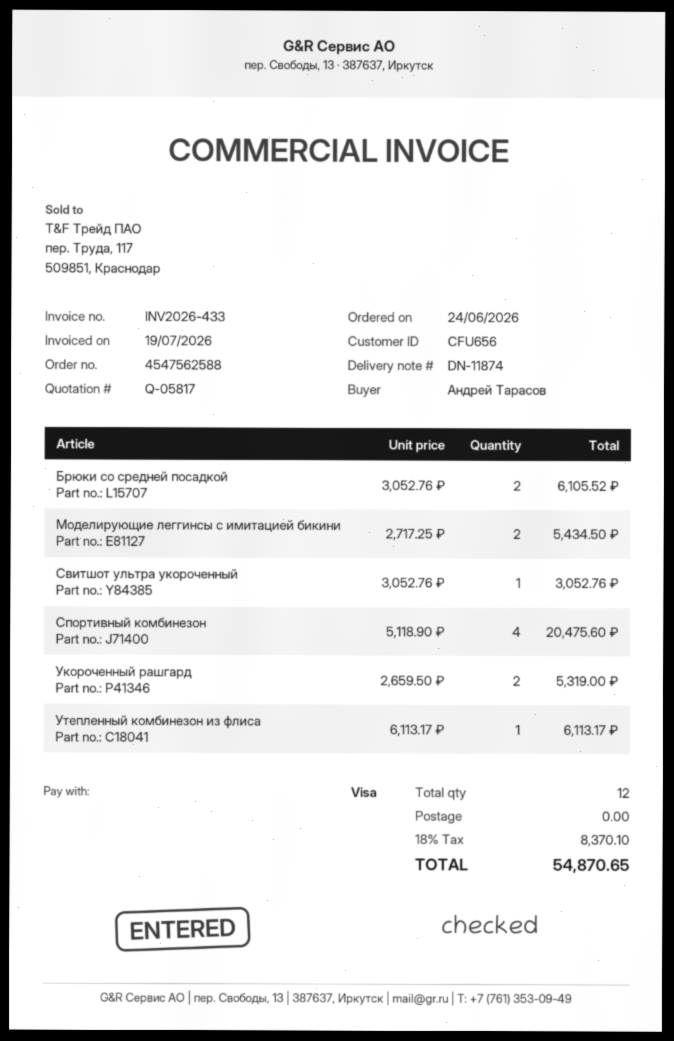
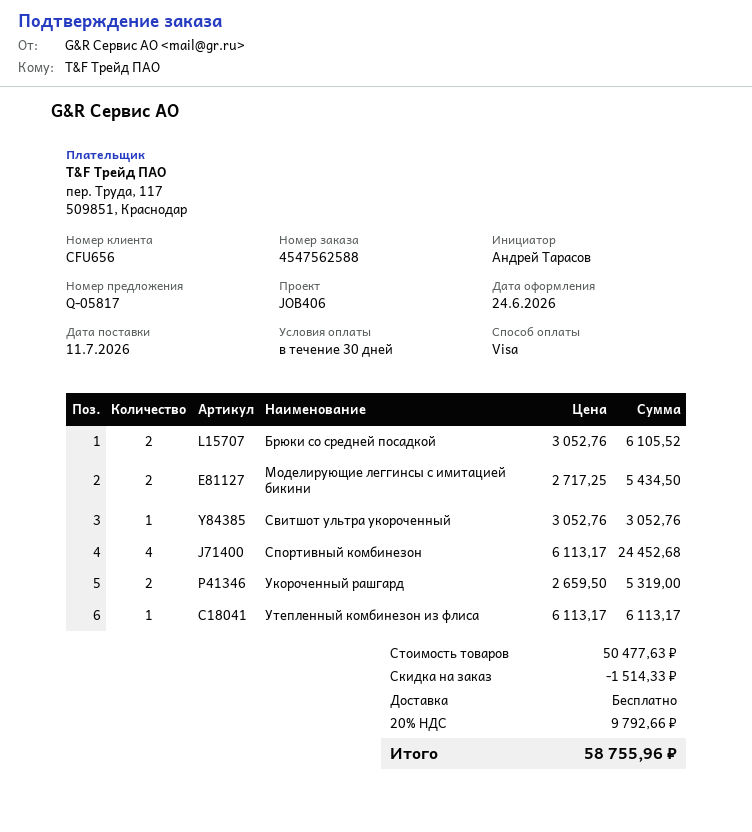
Спортивный комбинезон: 4 x 5118.90 = 20475.60 -> 4 x 6113.17 = 24452.68
discount: none -> 1514.33
tax: 18% = 8370.10 -> 20% = 9792.66
total: 54870.65 -> 58755.96

